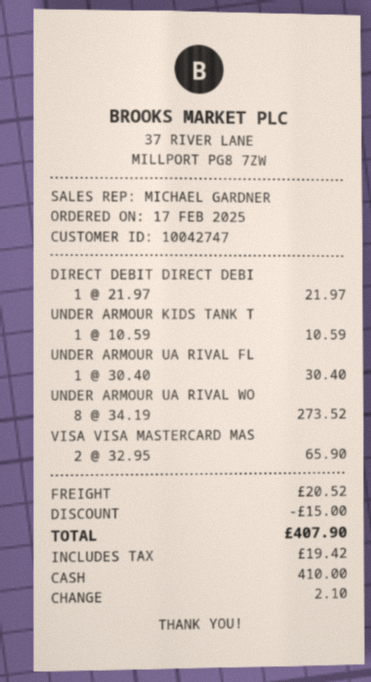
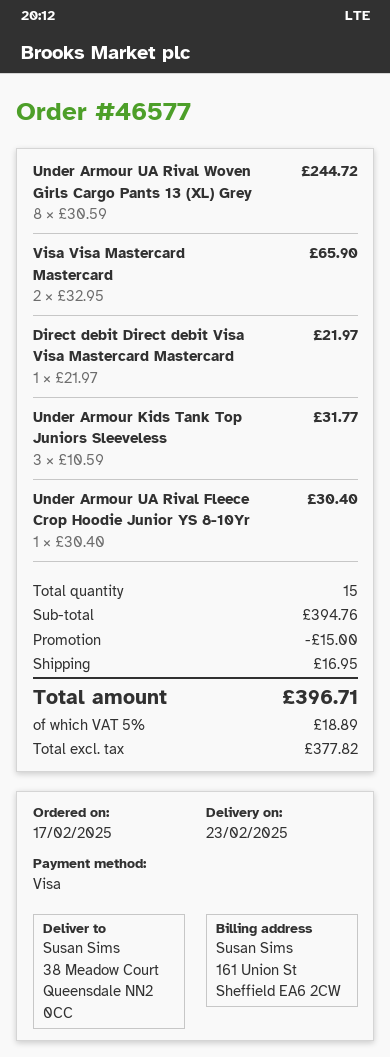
payment method: cash -> Visa
UNDER ARMOUR KIDS TANK T: 1 x 10.59 = 10.59 -> 3 x 10.59 = 31.77
UNDER ARMOUR UA RIVAL WO: 8 x 34.19 = 273.52 -> 8 x 30.59 = 244.72
shipping: 20.52 -> 16.95
tax: 19.42 -> 18.89
total: 407.90 -> 396.71

